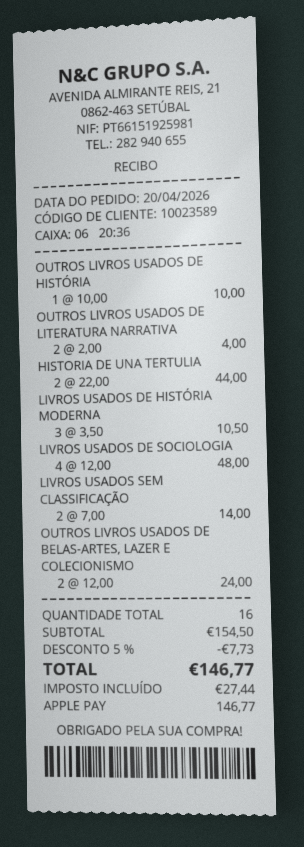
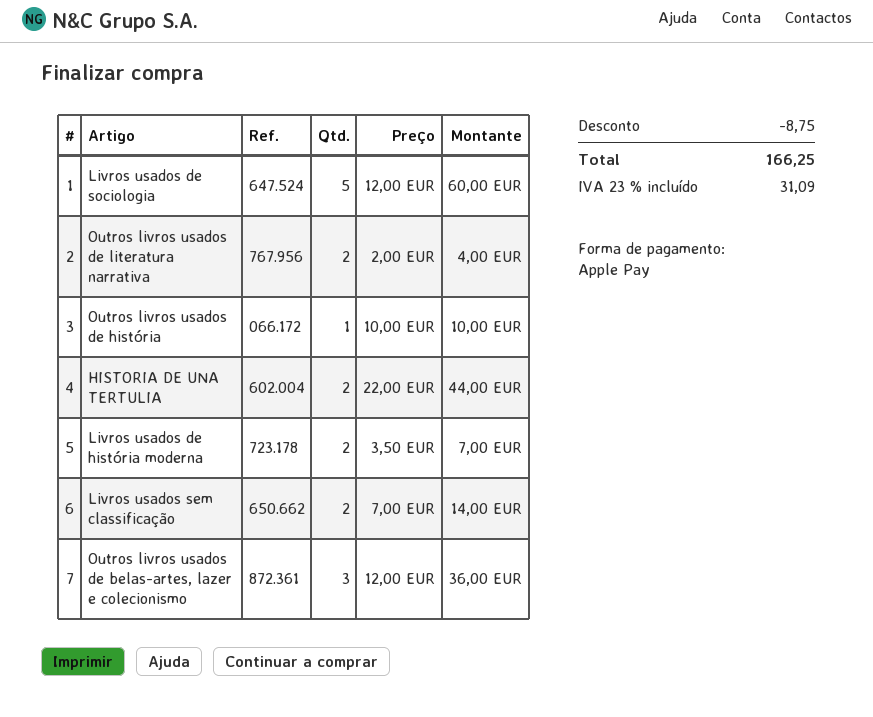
LIVROS USADOS DE HISTÓRIA MODERNA: 3 x 3.50 = 10.50 -> 2 x 3.50 = 7.00
LIVROS USADOS DE SOCIOLOGIA: 4 x 12.00 = 48.00 -> 5 x 12.00 = 60.00
OUTROS LIVROS USADOS DE BELAS-ARTES, LAZER E COLECIONISMO: 2 x 12.00 = 24.00 -> 3 x 12.00 = 36.00
discount: 7.73 -> 8.75
tax: 27.44 -> 31.09
total: 146.77 -> 166.25

